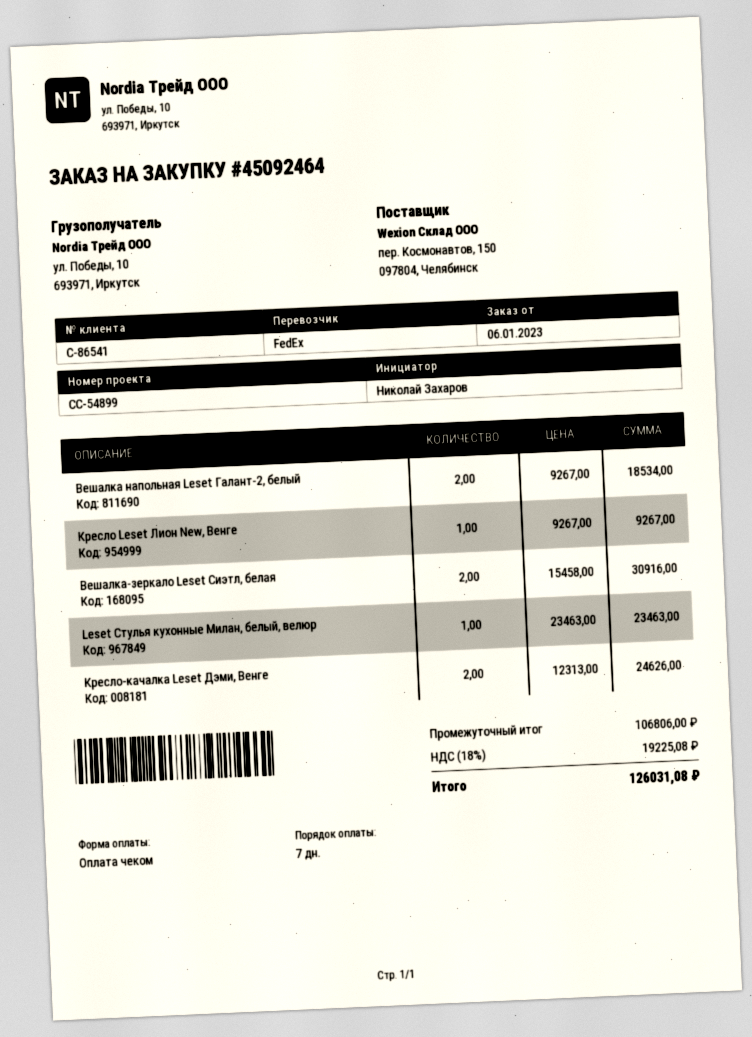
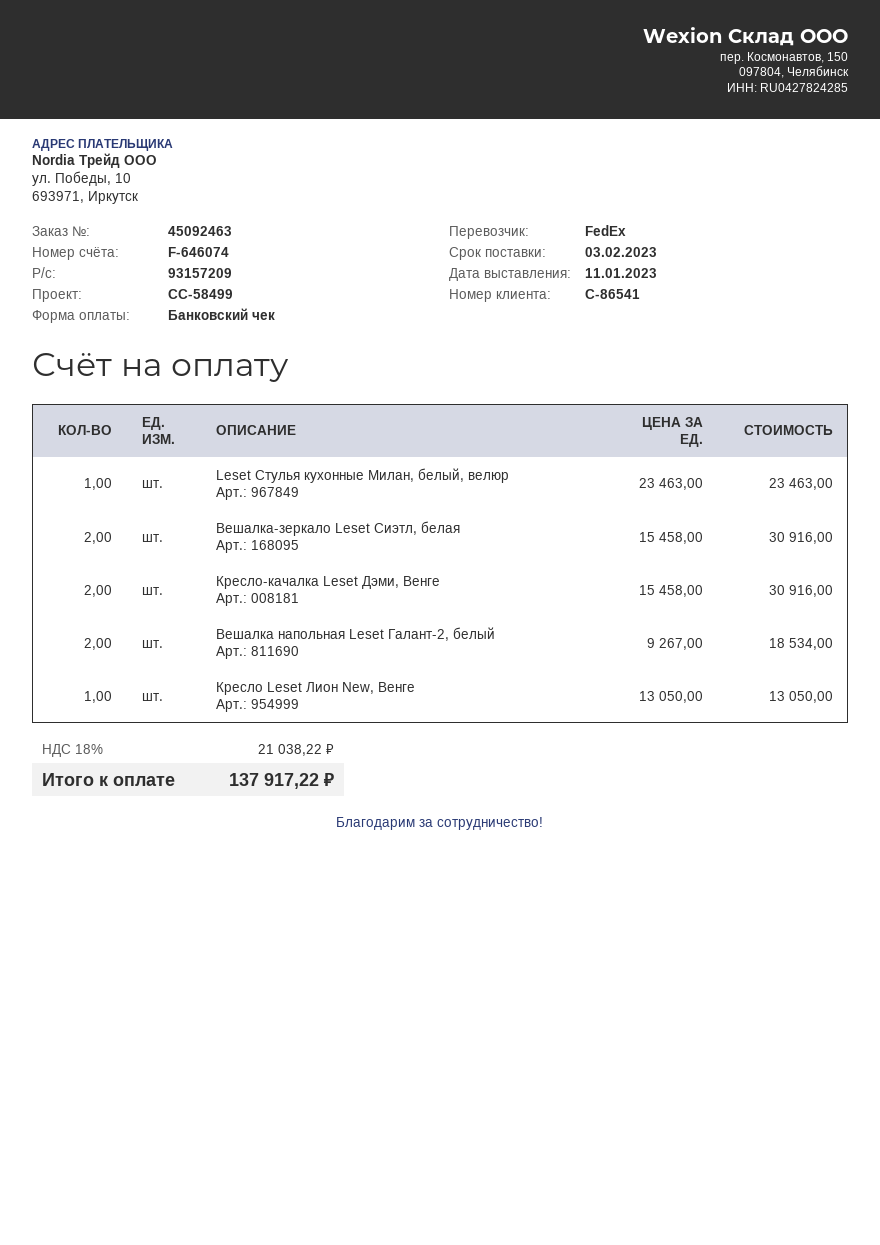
order number: 45092464 -> 45092463
reference: CC-54899 -> CC-58499
Кресло Leset Лион New, Венге: 1 x 9267.00 = 9267.00 -> 1 x 13050.00 = 13050.00
Кресло-качалка Leset Дэми, Венге: 2 x 12313.00 = 24626.00 -> 2 x 15458.00 = 30916.00
tax: 18% = 19225.08 -> 18% = 21038.22
total: 126031.08 -> 137917.22

